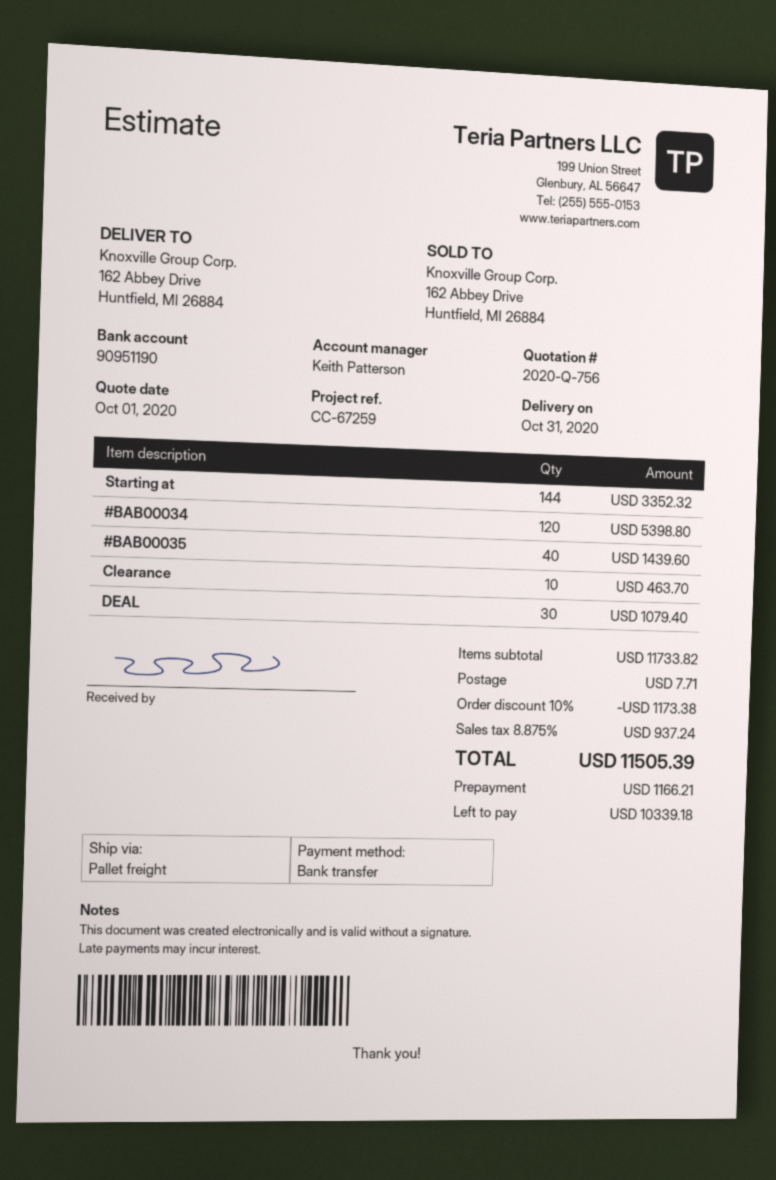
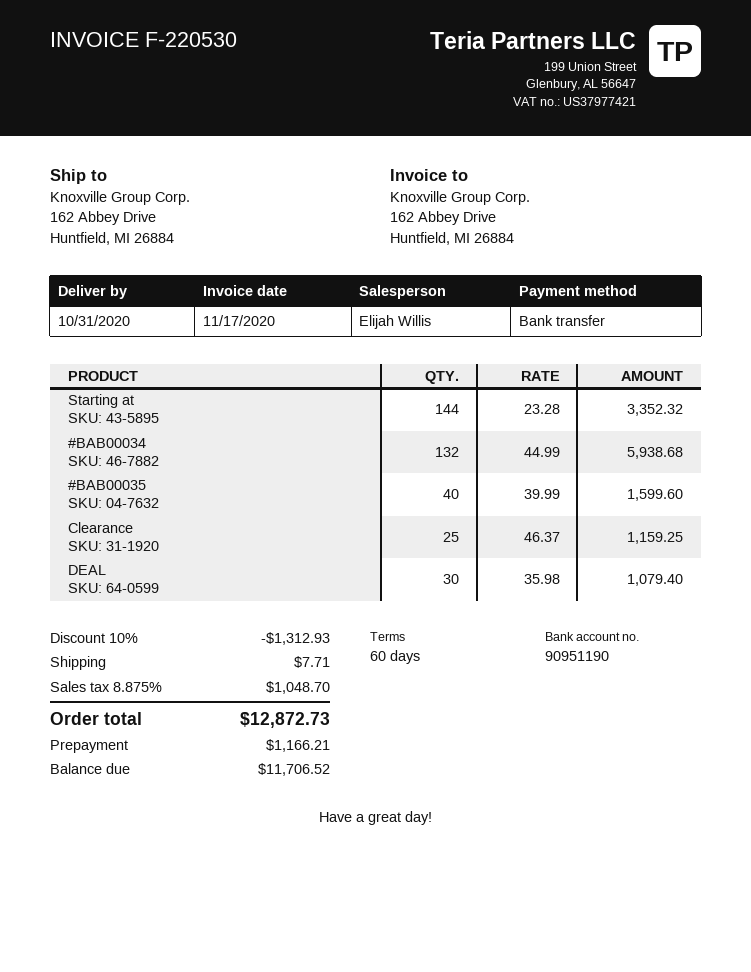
sales rep: Keith Patterson -> Elijah Willis
#BAB00034: 120 for 5398.80 -> 132 for 5938.68
#BAB00035: 40 for 1439.60 -> 40 for 1599.60
Clearance: 10 for 463.70 -> 25 for 1159.25
discount: 10% = 1173.38 -> 10% = 1312.93
tax: 8.875% = 937.24 -> 8.875% = 1048.70
total: 11505.39 -> 12872.73
balance: 10339.18 -> 11706.52

